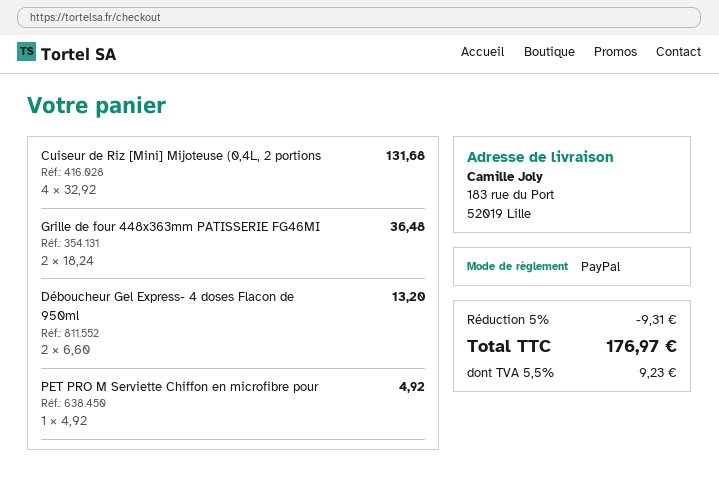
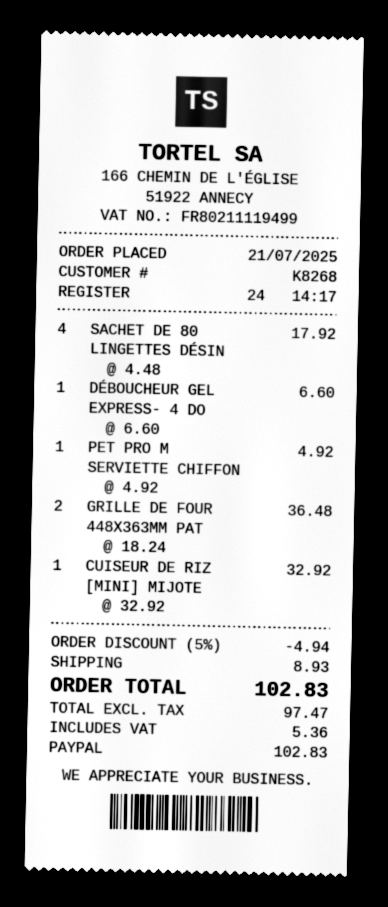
Cuiseur de Riz [Mini] Mijoteuse (0,4L, 2 portions: 4 x 32.92 = 131.68 -> 1 x 32.92 = 32.92
Déboucheur Gel Express- 4 doses Flacon de 950ml: 2 x 6.60 = 13.20 -> 1 x 6.60 = 6.60
SACHET DE 80 LINGETTES DÉSIN: none -> 4 x 4.48 = 17.92
discount: 5% = 9.31 -> 5% = 4.94
shipping: none -> 8.93
tax: 9.23 -> 5.36
total: 176.97 -> 102.83

